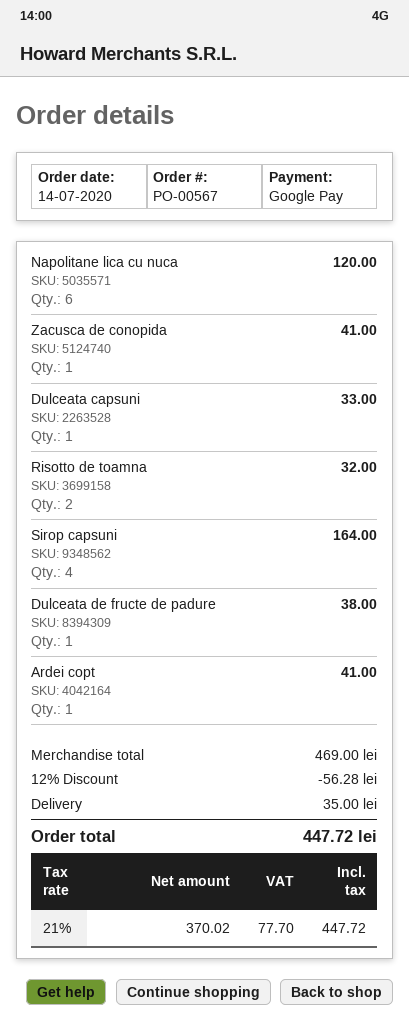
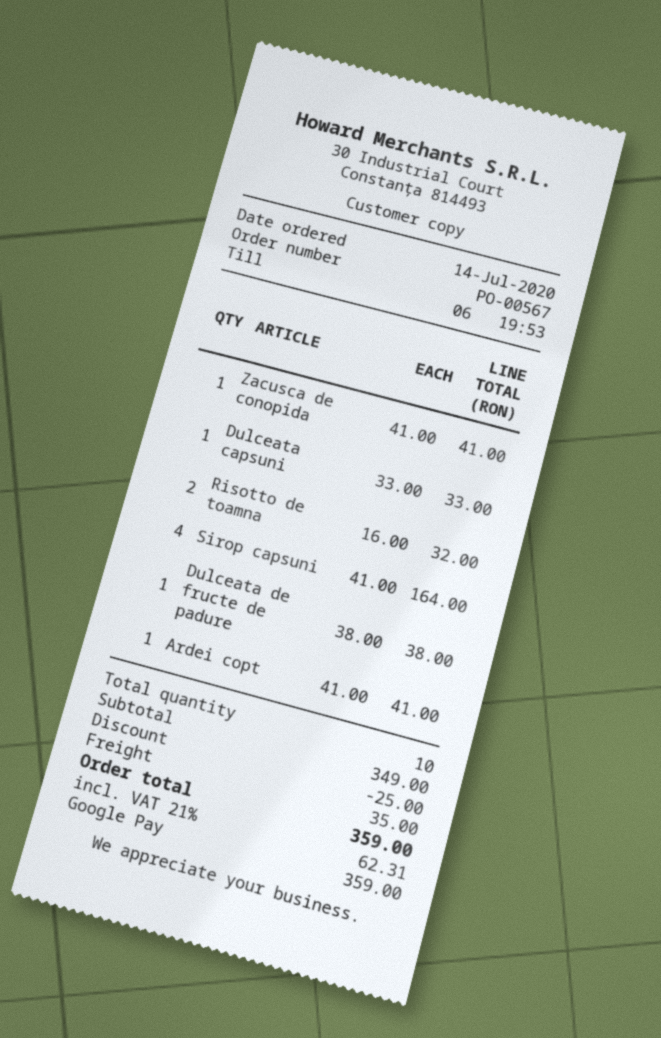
Napolitane lica cu nuca: 6 for 120.00 -> none
subtotal: 469.00 -> 349.00
discount: 56.28 -> 25.00
tax: 21% = 77.70 -> 21% = 62.31
total: 447.72 -> 359.00

